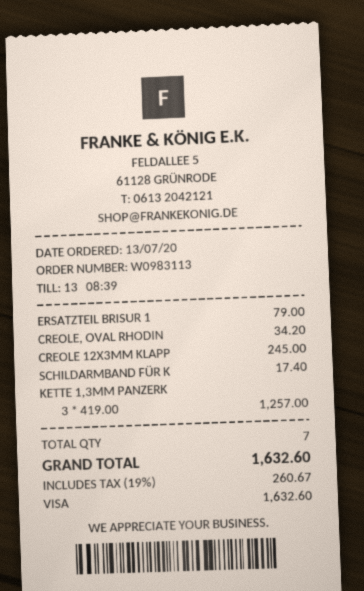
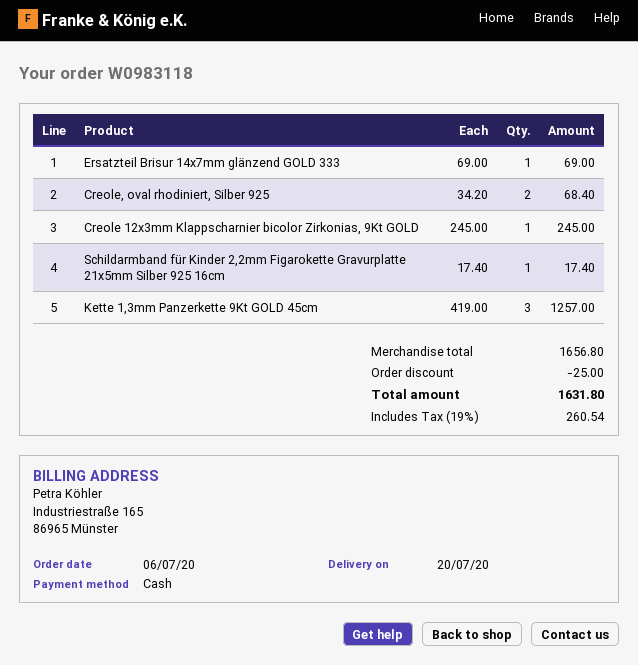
order number: W0983113 -> W0983118
order date: 2020-07-13 -> 2020-07-06
payment method: Visa -> cash
ERSATZTEIL BRISUR 1: 1 x 79.00 = 79.00 -> 1 x 69.00 = 69.00
CREOLE, OVAL RHODIN: 1 x 34.20 = 34.20 -> 2 x 34.20 = 68.40
discount: none -> 25.00
tax: 19% = 260.67 -> 19% = 260.54
total: 1632.60 -> 1631.80

